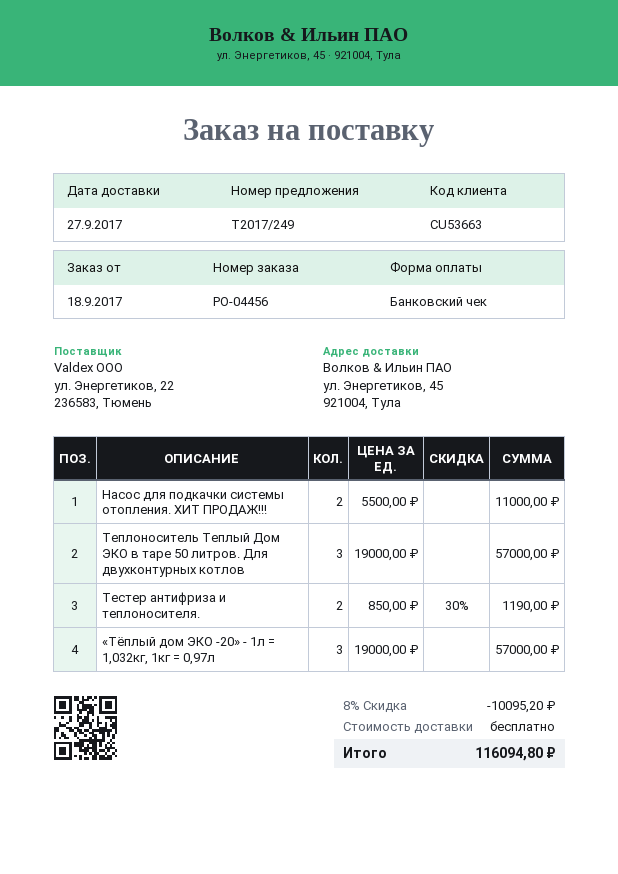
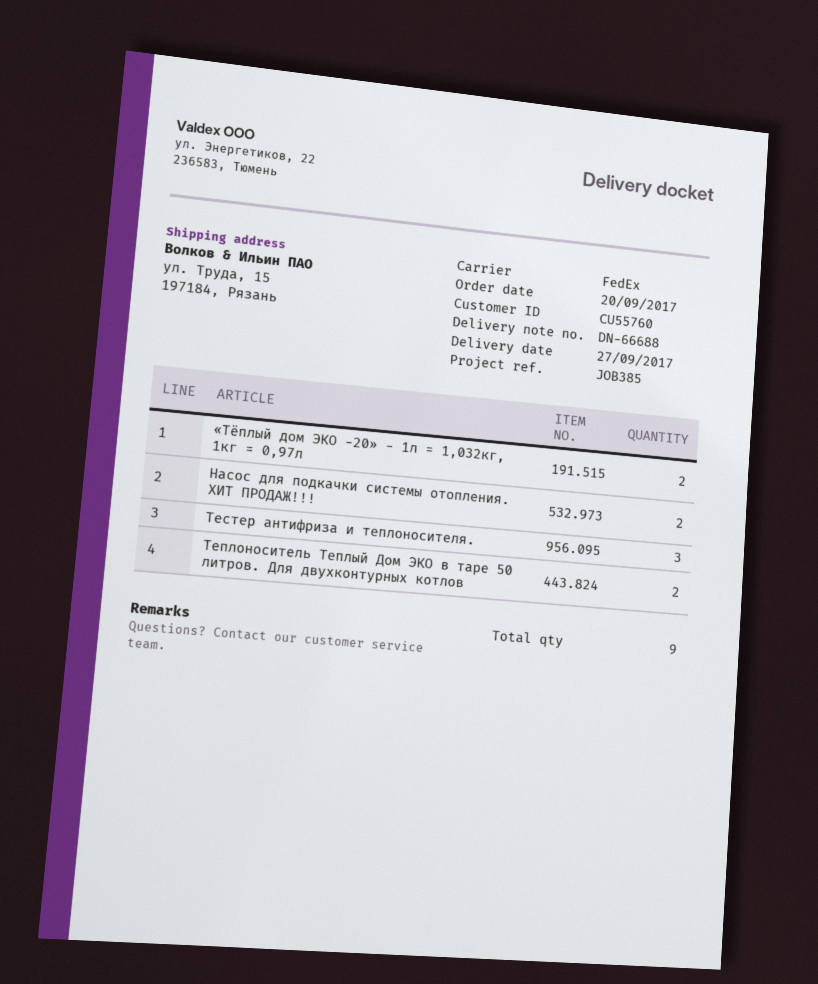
order date: 2017-09-18 -> 2017-09-20
customer number: CU53663 -> CU55760
ship to: ул. Энергетиков, 45, 921004, Тула -> ул. Труда, 15, 197184, Рязань
Теплоноситель Теплый Дом ЭКО в таре 50 литров. Для двухконтурных котлов: 3 -> 2
Тестер антифриза и теплоносителя.: 2 -> 3
«Тёплый дом ЭКО -20» - 1л = 1,032кг, 1кг = 0,97л: 3 -> 2

